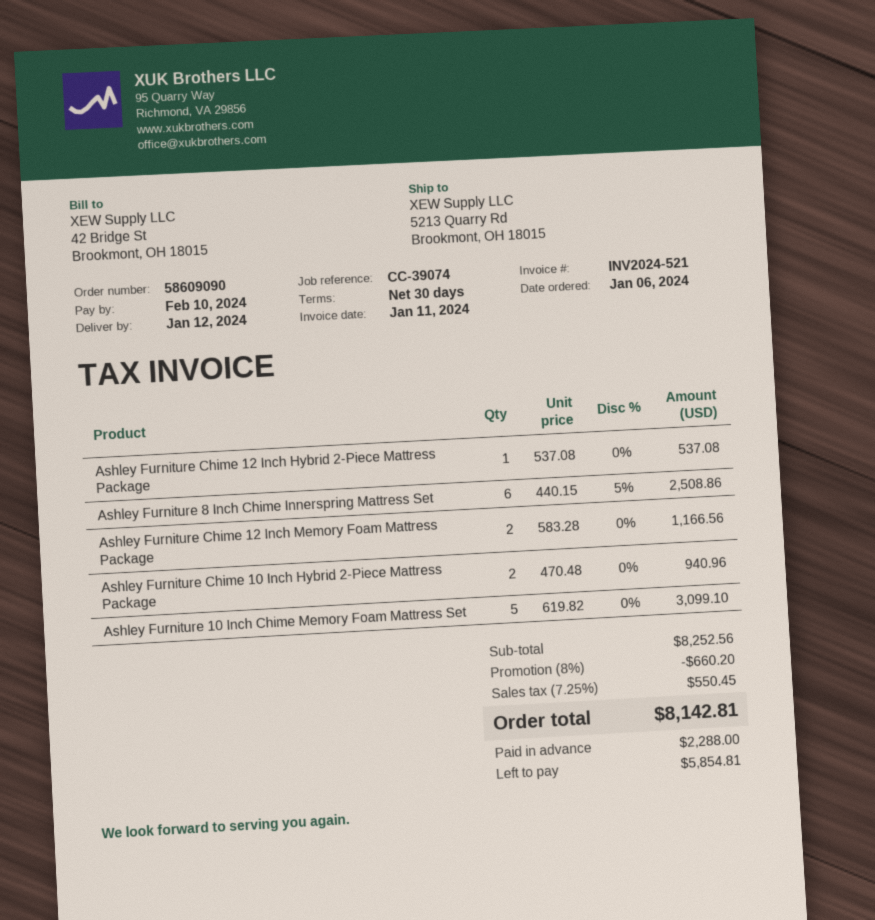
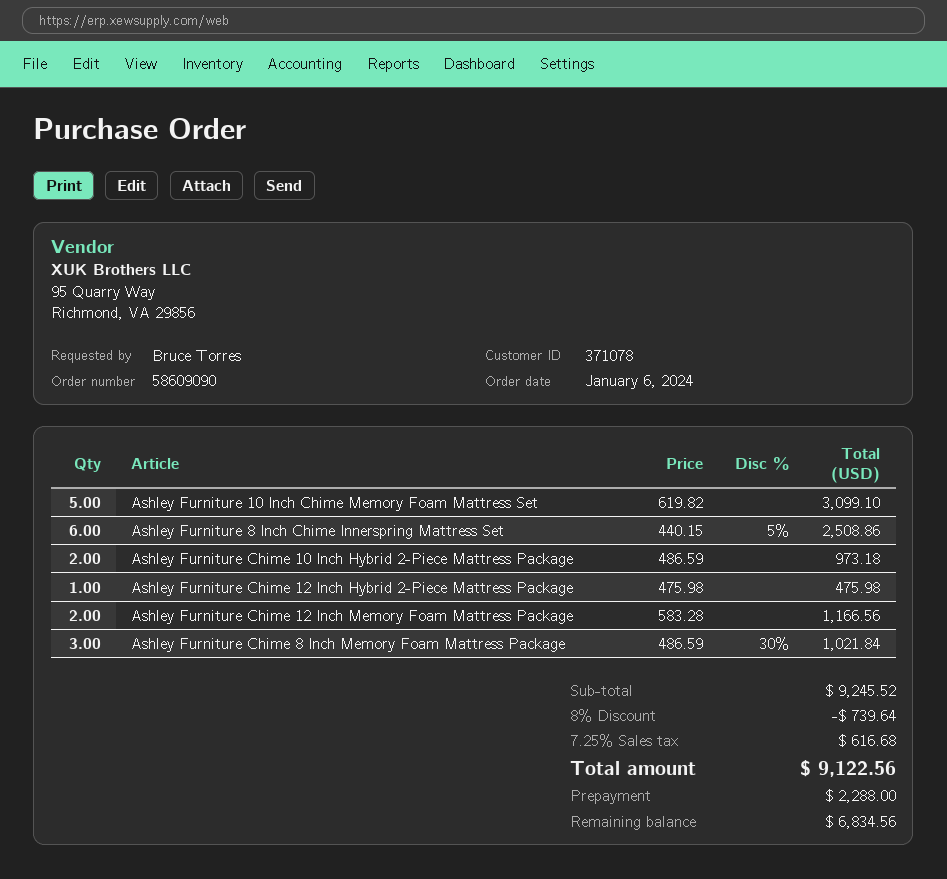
Ashley Furniture Chime 12 Inch Hybrid 2-Piece Mattress Package: 1 x 537.08 = 537.08 -> 1 x 475.98 = 475.98
Ashley Furniture Chime 10 Inch Hybrid 2-Piece Mattress Package: 2 x 470.48 = 940.96 -> 2 x 486.59 = 973.18
Ashley Furniture Chime 8 Inch Memory Foam Mattress Package: none -> 3 x 486.59 - 30% = 1021.84
subtotal: 8252.56 -> 9245.52
discount: 8% = 660.20 -> 8% = 739.64
tax: 7.25% = 550.45 -> 7.25% = 616.68
total: 8142.81 -> 9122.56
balance: 5854.81 -> 6834.56

